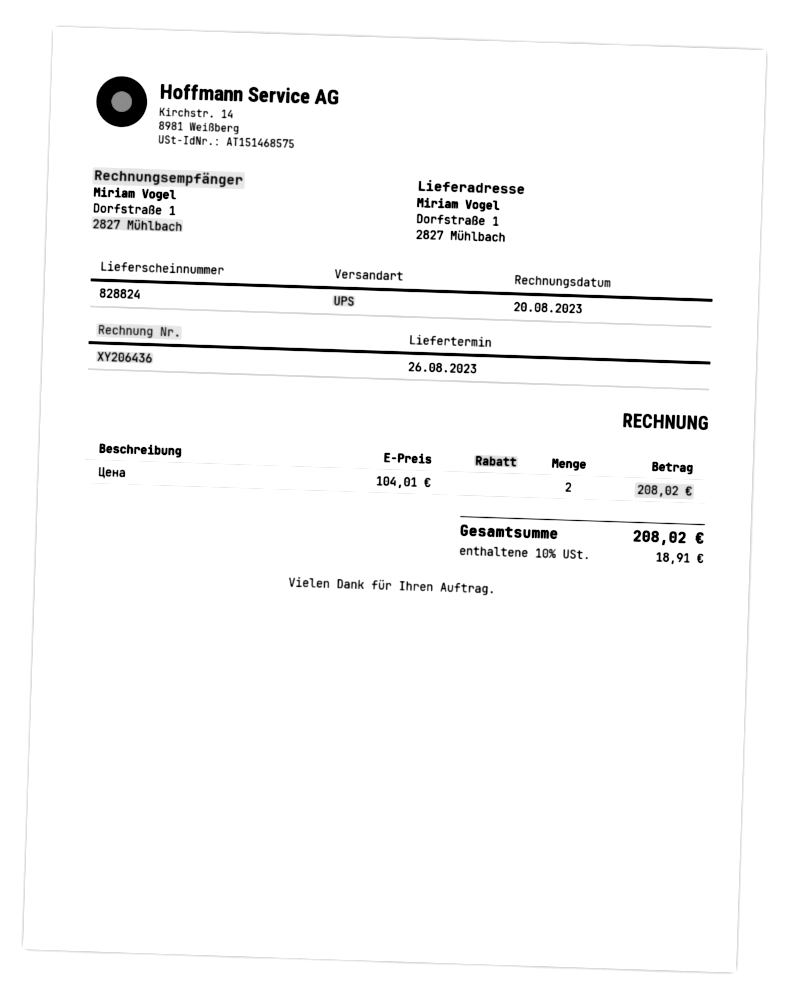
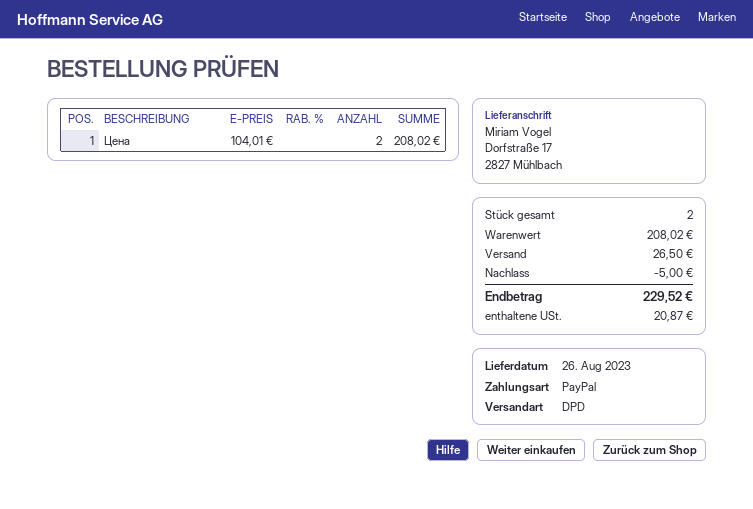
shipping method: UPS -> DPD
ship to: Dorfstraße 1, 2827 Mühlbach -> Dorfstraße 17, 2827 Mühlbach
discount: none -> 5.00
shipping: none -> 26.50
tax: 18.91 -> 20.87
total: 208.02 -> 229.52

